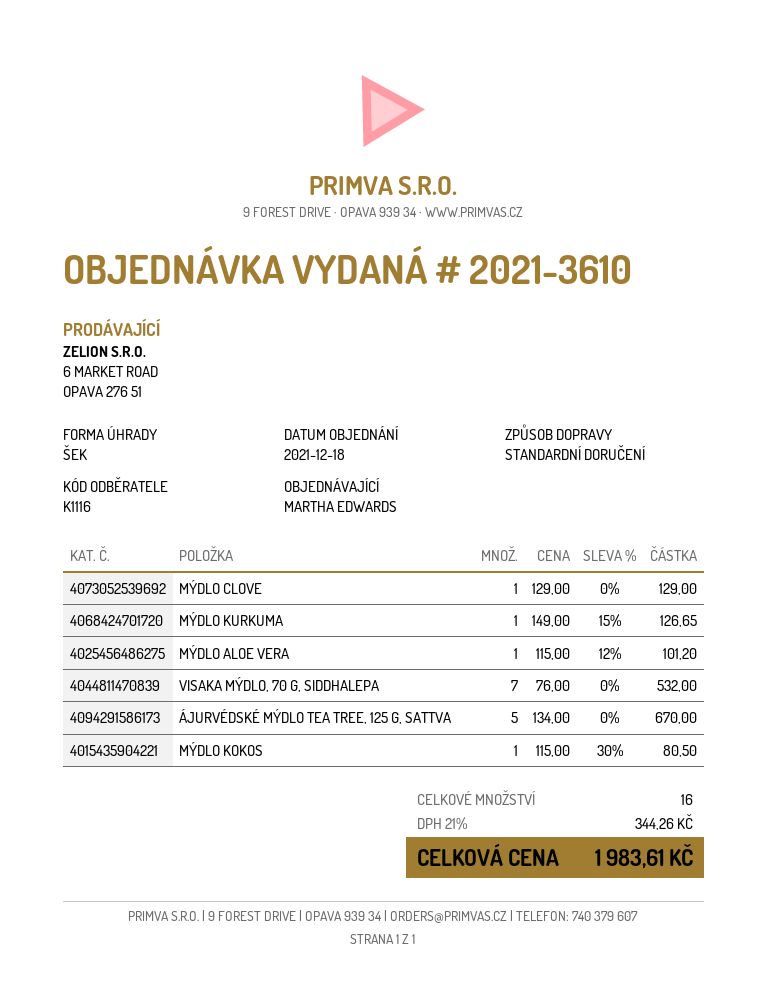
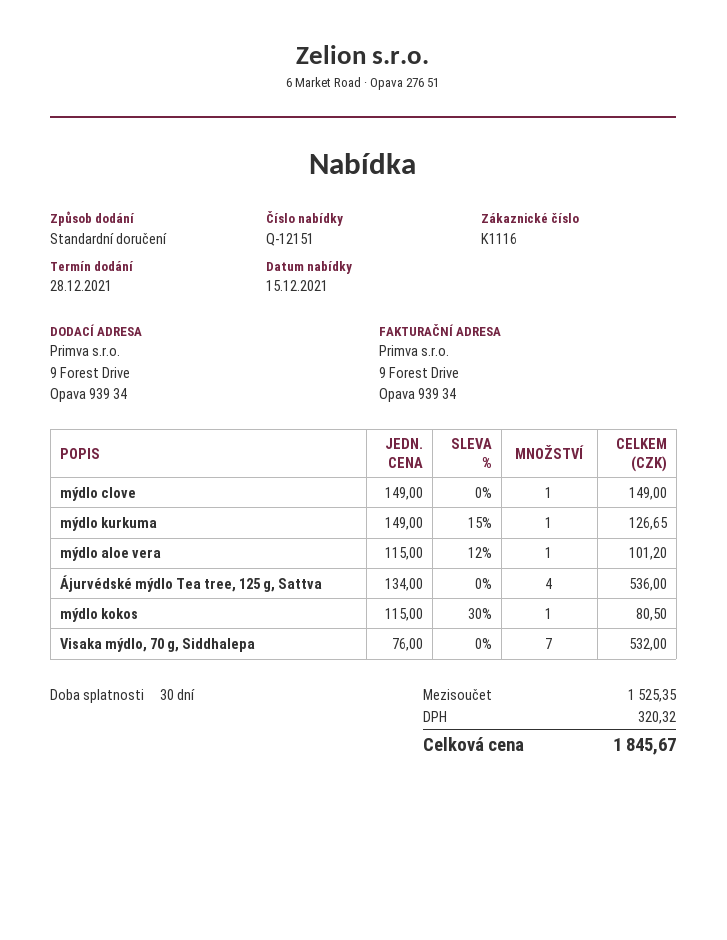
MÝDLO CLOVE: 1 x 129.00 = 129.00 -> 1 x 149.00 = 149.00
ÁJURVÉDSKÉ MÝDLO TEA TREE, 125 G, SATTVA: 5 x 134.00 = 670.00 -> 4 x 134.00 = 536.00
tax: 344.26 -> 320.32
total: 1983.61 -> 1845.67

